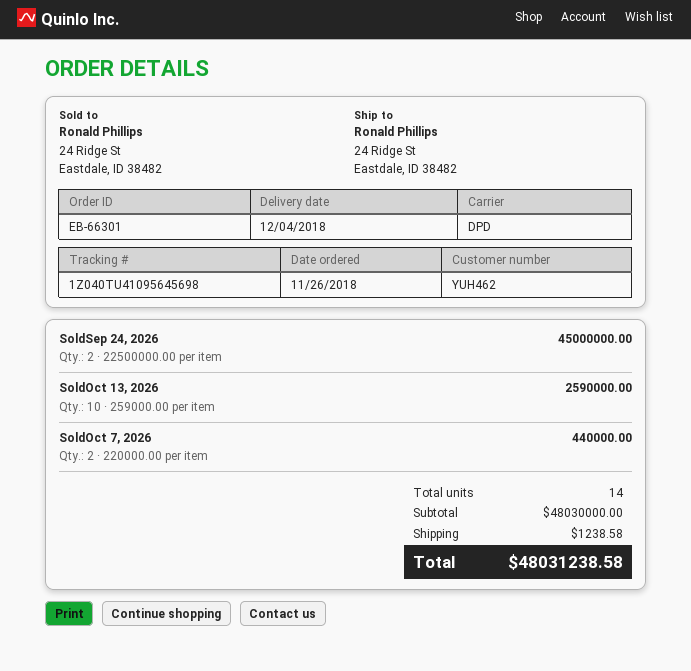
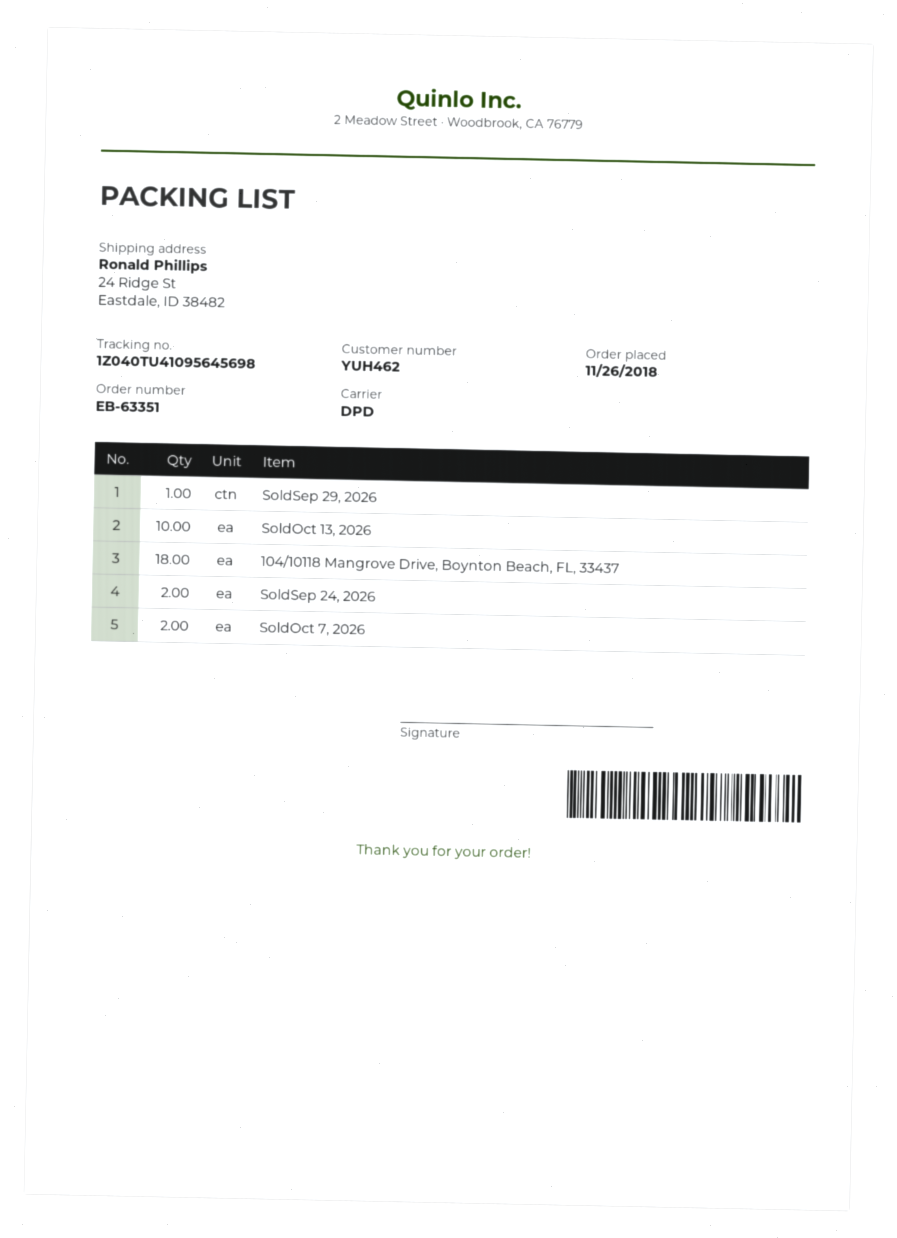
order number: EB-66301 -> EB-63351
SoldSep 29, 2026: none -> 1
104/10118 Mangrove Drive, Boynton Beach, FL, 33437: none -> 18

